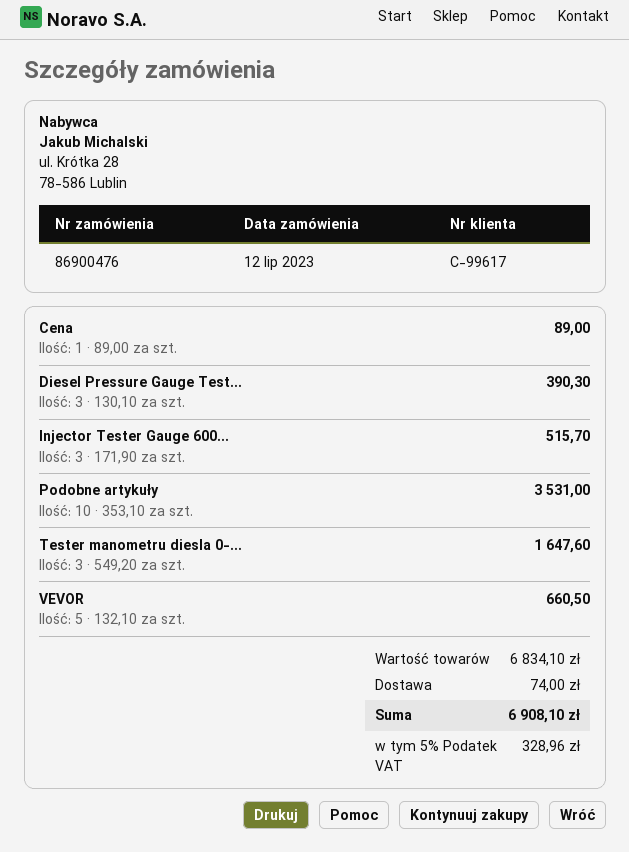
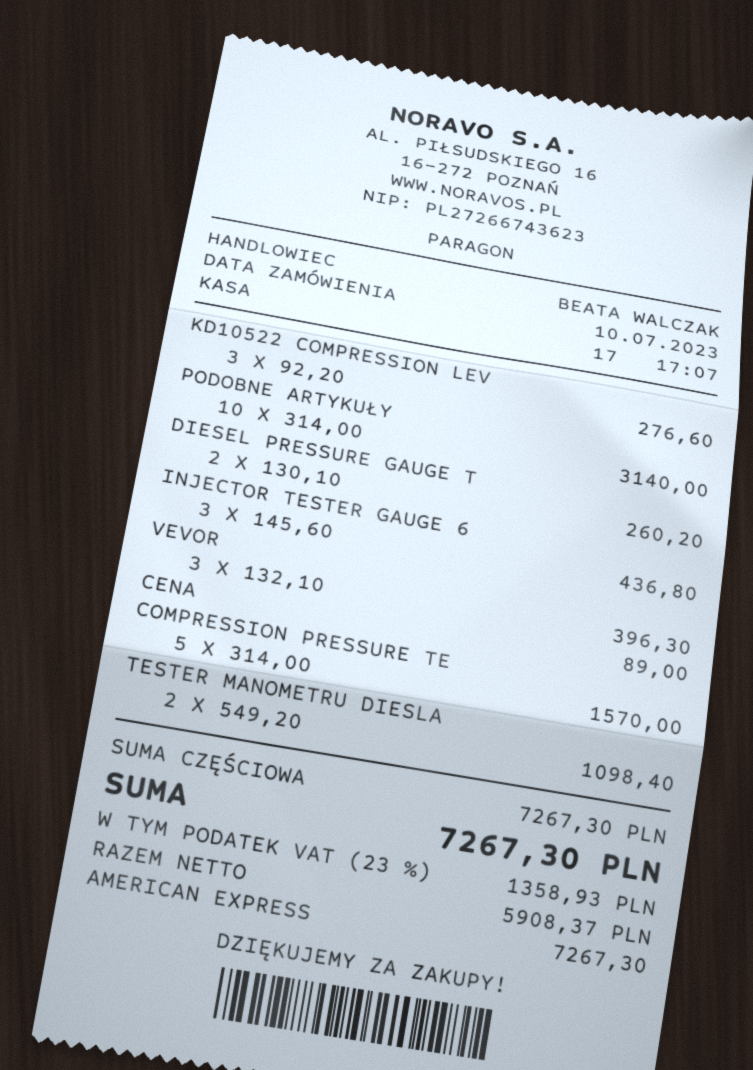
order date: 2023-07-12 -> 2023-07-10
Diesel Pressure Gauge Test...: 3 x 130.10 = 390.30 -> 2 x 130.10 = 260.20
Injector Tester Gauge 600...: 3 x 171.90 = 515.70 -> 3 x 145.60 = 436.80
Podobne artykuły: 10 x 353.10 = 3531.00 -> 10 x 314.00 = 3140.00
Tester manometru diesla 0-...: 3 x 549.20 = 1647.60 -> 2 x 549.20 = 1098.40
VEVOR: 5 x 132.10 = 660.50 -> 3 x 132.10 = 396.30
KD10522 COMPRESSION LEV: none -> 3 x 92.20 = 276.60
COMPRESSION PRESSURE TE: none -> 5 x 314.00 = 1570.00
subtotal: 6834.10 -> 7267.30
shipping: 74.00 -> none
tax: 5% = 328.96 -> 23% = 1358.93
total: 6908.10 -> 7267.30

